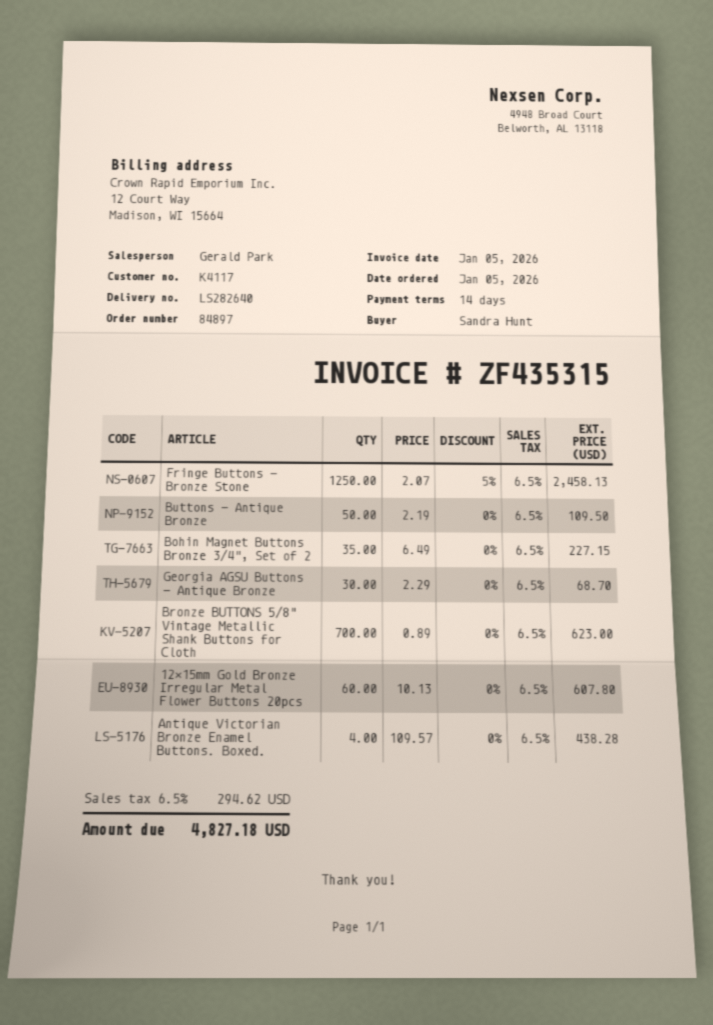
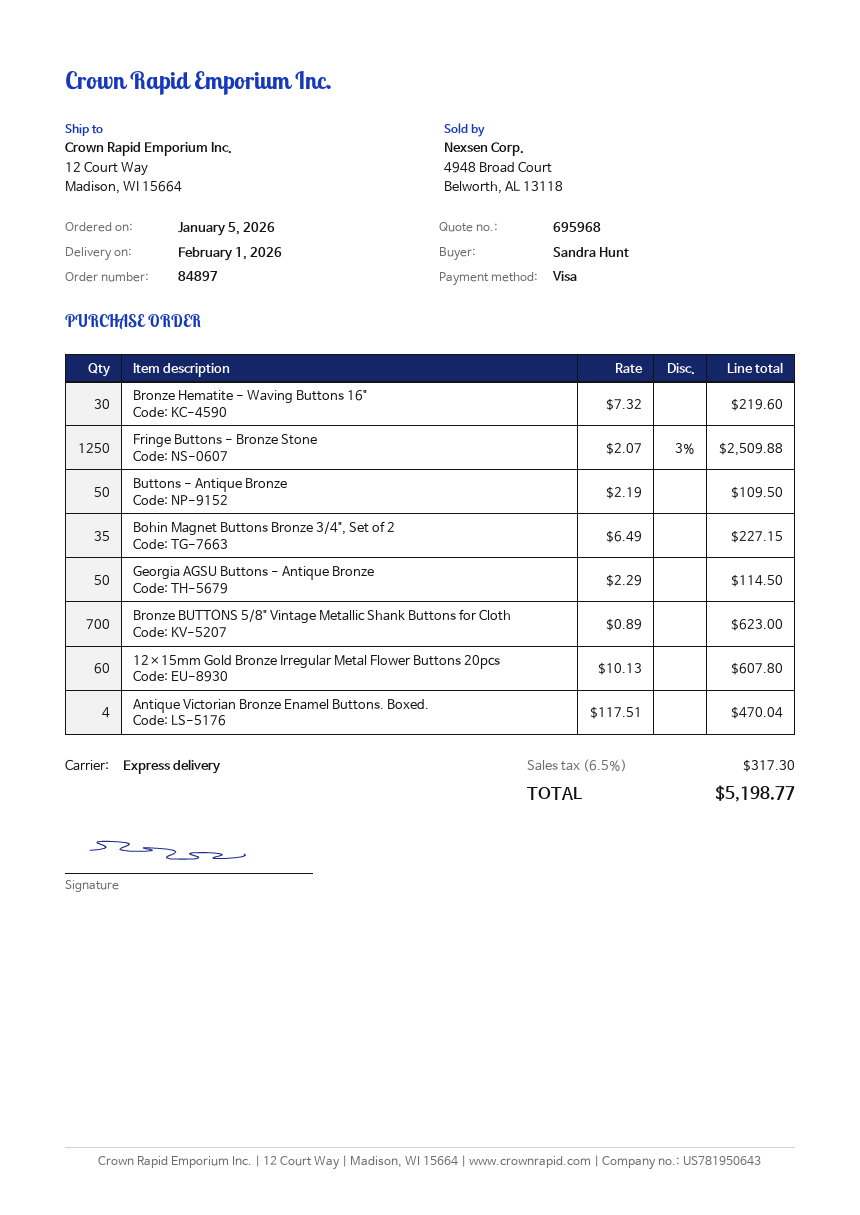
Fringe Buttons - Bronze Stone: 1250 x 2.07 - 5% = 2458.13 -> 1250 x 2.07 - 3% = 2509.88
Georgia AGSU Buttons - Antique Bronze: 30 x 2.29 = 68.70 -> 50 x 2.29 = 114.50
Antique Victorian Bronze Enamel Buttons. Boxed.: 4 x 109.57 = 438.28 -> 4 x 117.51 = 470.04
Bronze Hematite - Waving Buttons 16": none -> 30 x 7.32 = 219.60
tax: 6.5% = 294.62 -> 6.5% = 317.30
total: 4827.18 -> 5198.77

